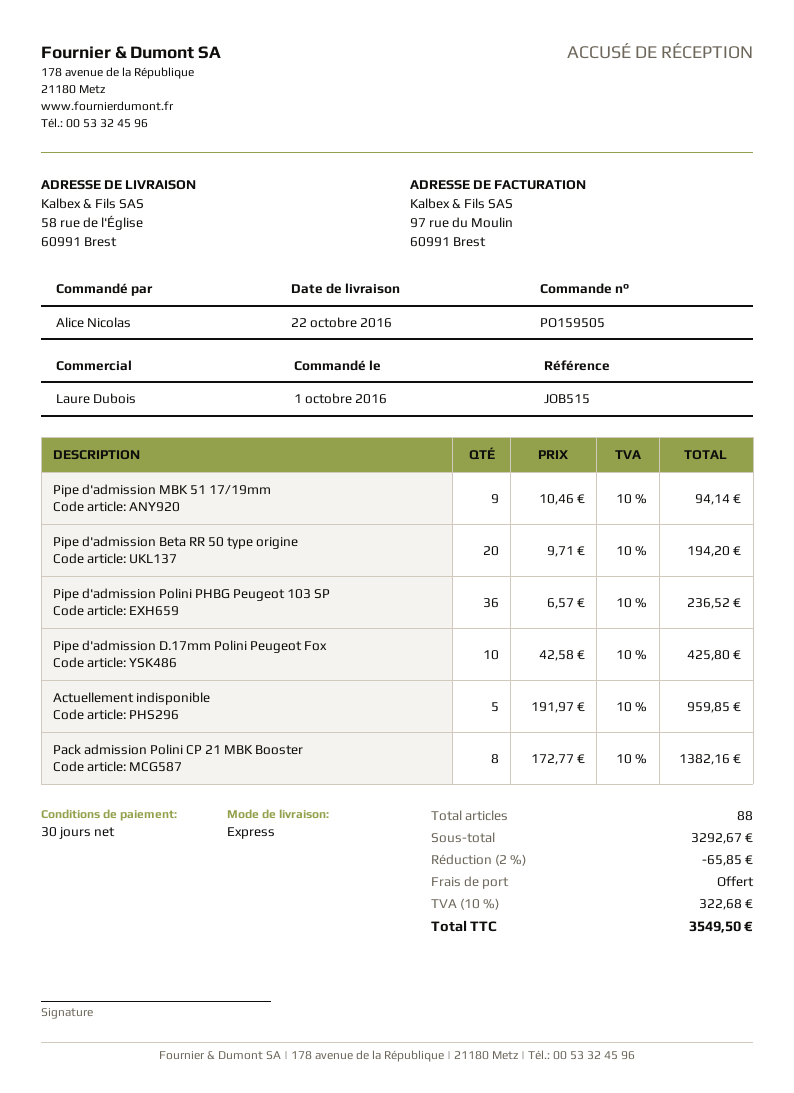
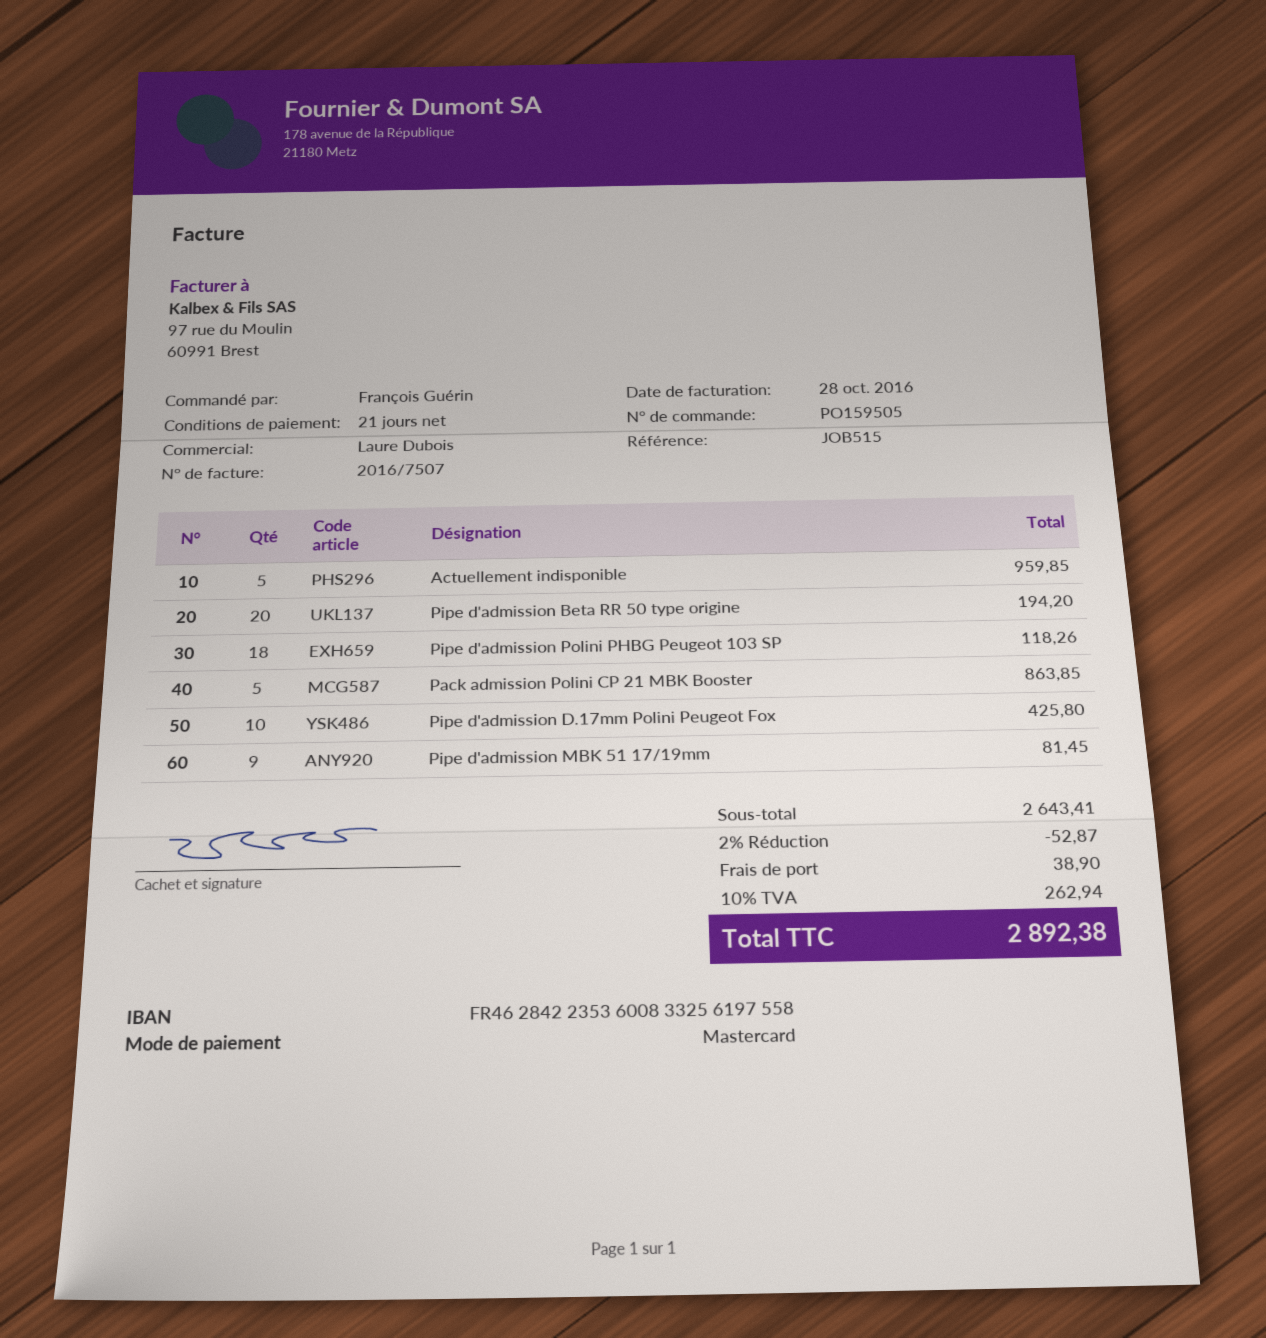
payment terms: 30 days -> 21 days
ordered by: Alice Nicolas -> François Guérin
Pipe d'admission MBK 51 17/19mm: 9 for 94.14 -> 9 for 81.45
Pipe d'admission Polini PHBG Peugeot 103 SP: 36 for 236.52 -> 18 for 118.26
Pack admission Polini CP 21 MBK Booster: 8 for 1382.16 -> 5 for 863.85
subtotal: 3292.67 -> 2643.41
discount: 2% = 65.85 -> 2% = 52.87
shipping: 0.00 -> 38.90
tax: 10% = 322.68 -> 10% = 262.94
total: 3549.50 -> 2892.38

